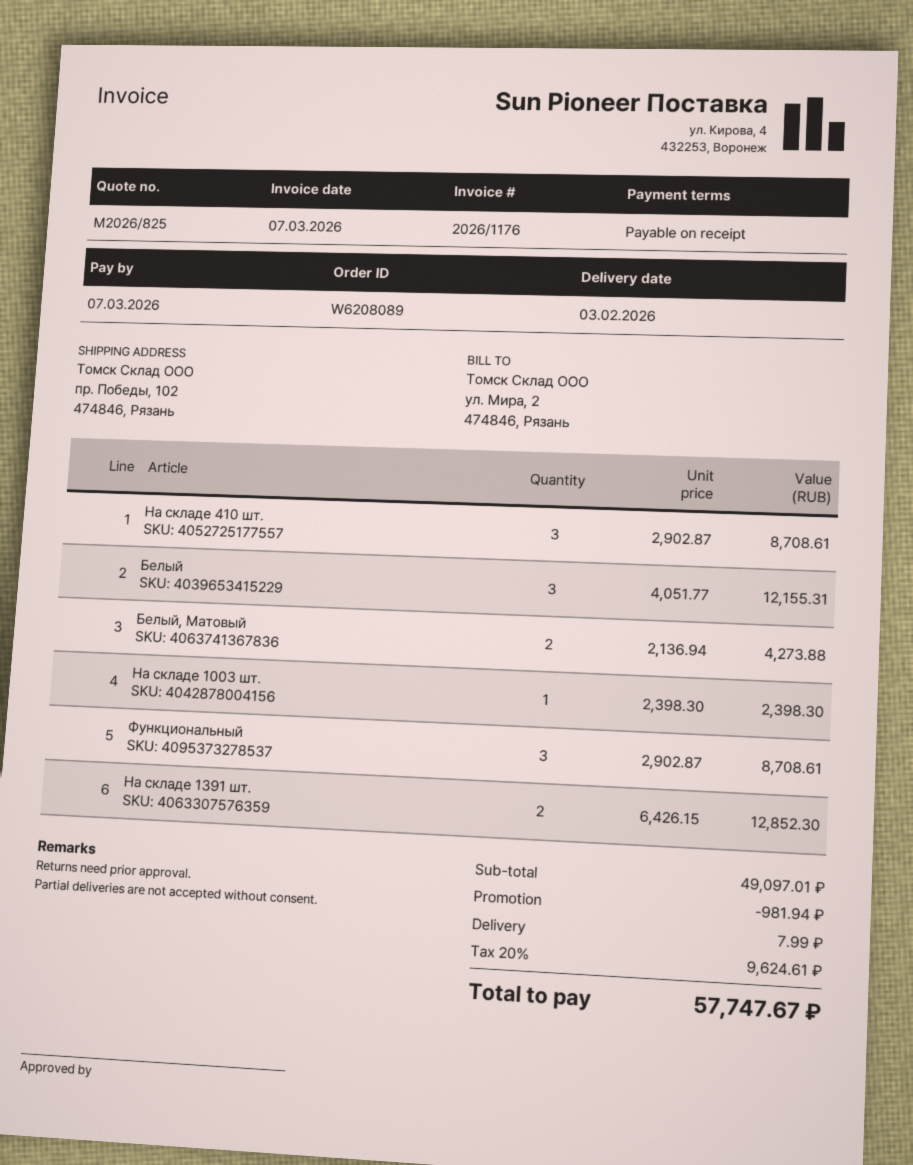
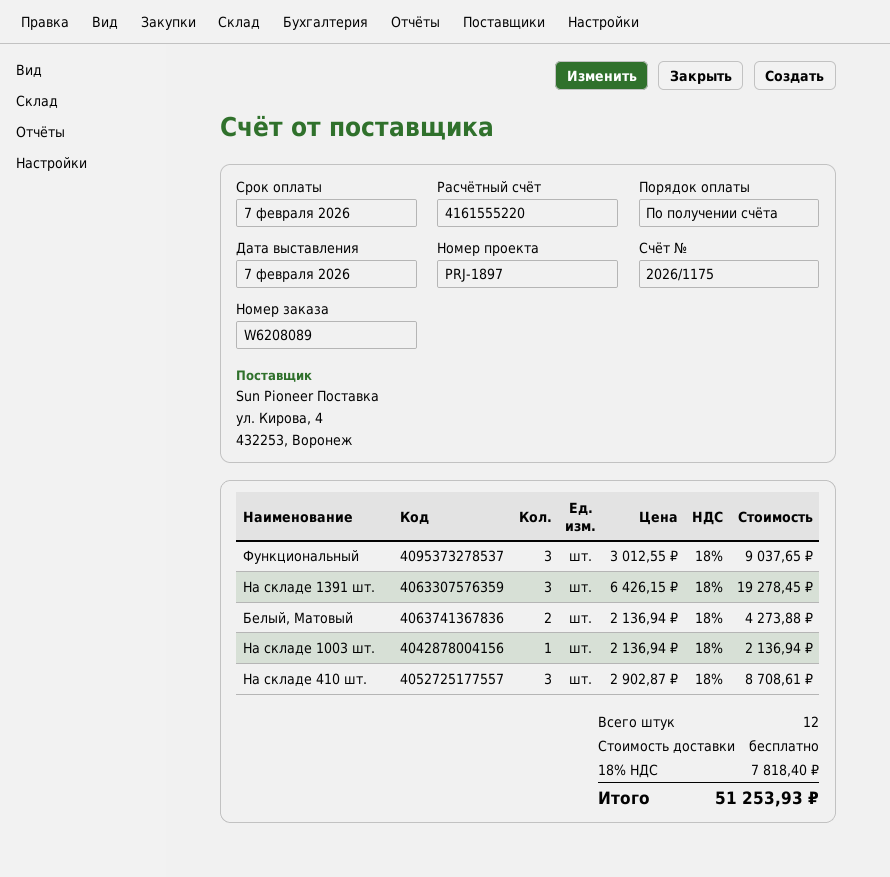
invoice number: 2026/1176 -> 2026/1175
invoice date: 2026-03-07 -> 2026-02-07
due date: 2026-03-07 -> 2026-02-07
Белый: 3 x 4051.77 = 12155.31 -> none
На складе 1003 шт.: 1 x 2398.30 = 2398.30 -> 1 x 2136.94 = 2136.94
Функциональный: 3 x 2902.87 = 8708.61 -> 3 x 3012.55 = 9037.65
На складе 1391 шт.: 2 x 6426.15 = 12852.30 -> 3 x 6426.15 = 19278.45
discount: 981.94 -> none
shipping: 7.99 -> 0.00
tax: 20% = 9624.61 -> 18% = 7818.40
total: 57747.67 -> 51253.93

